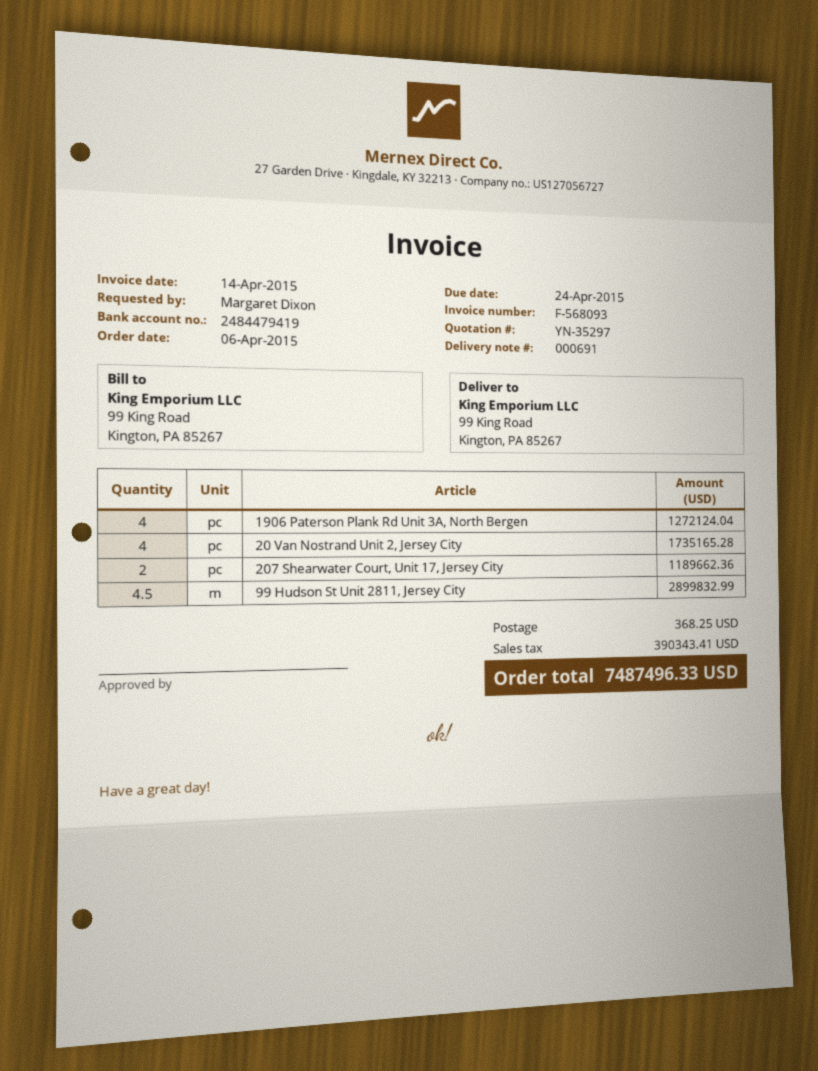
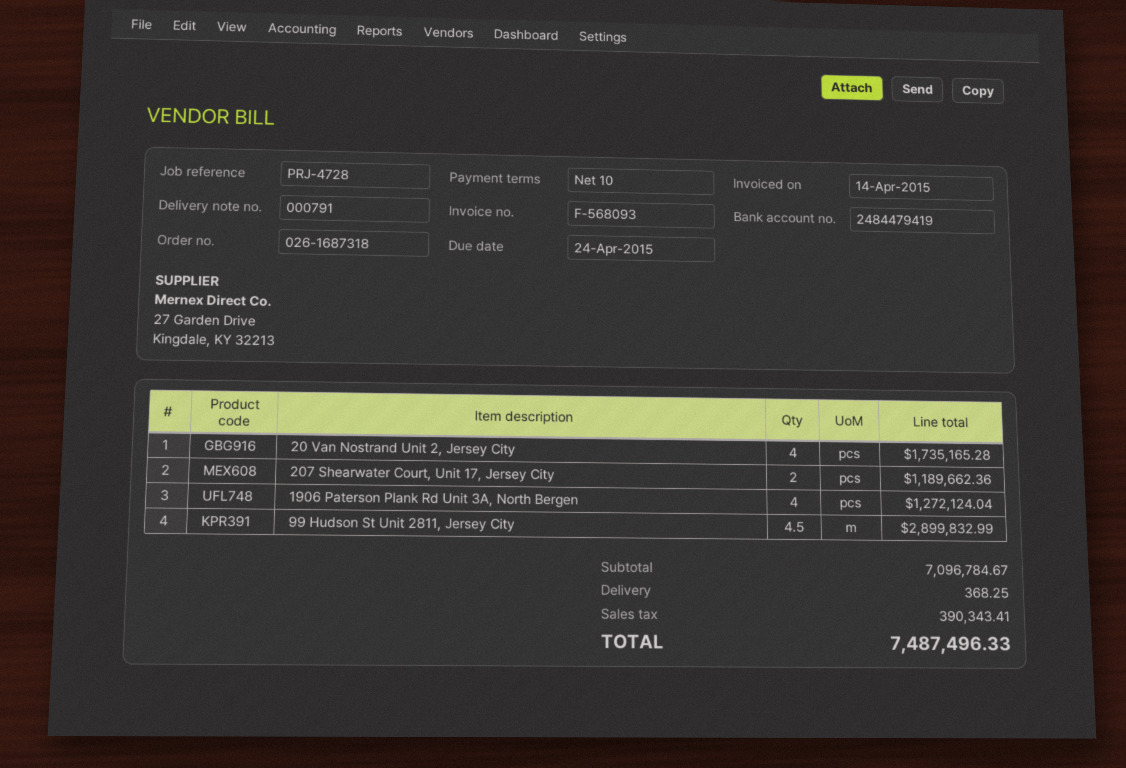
delivery note number: 000691 -> 000791

